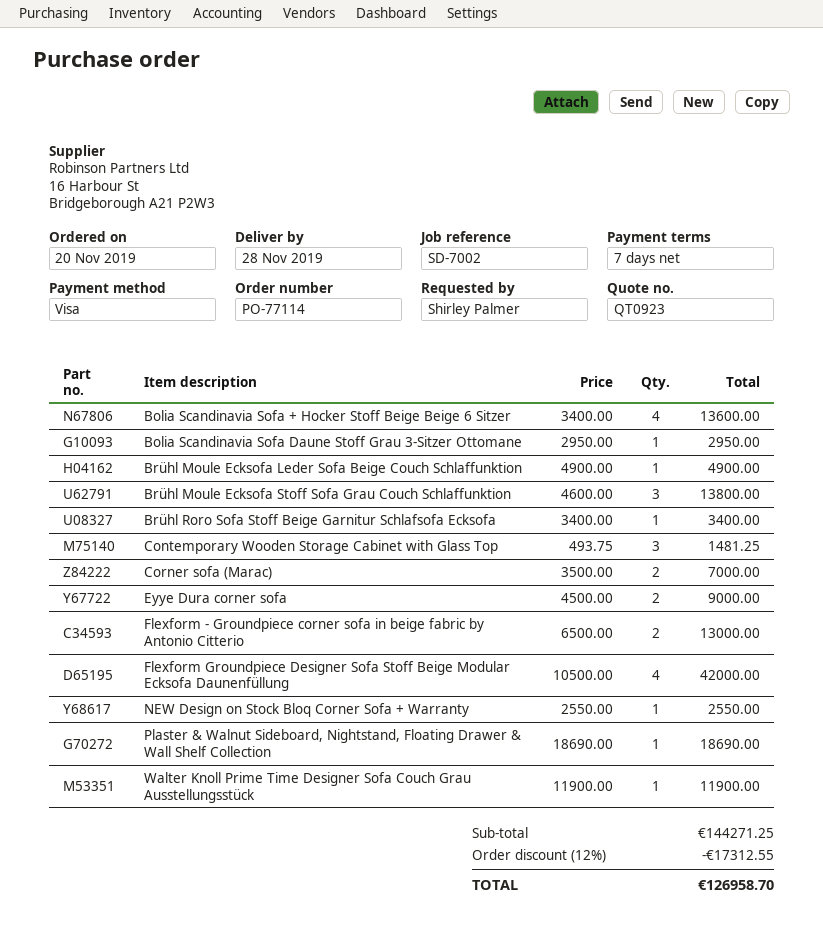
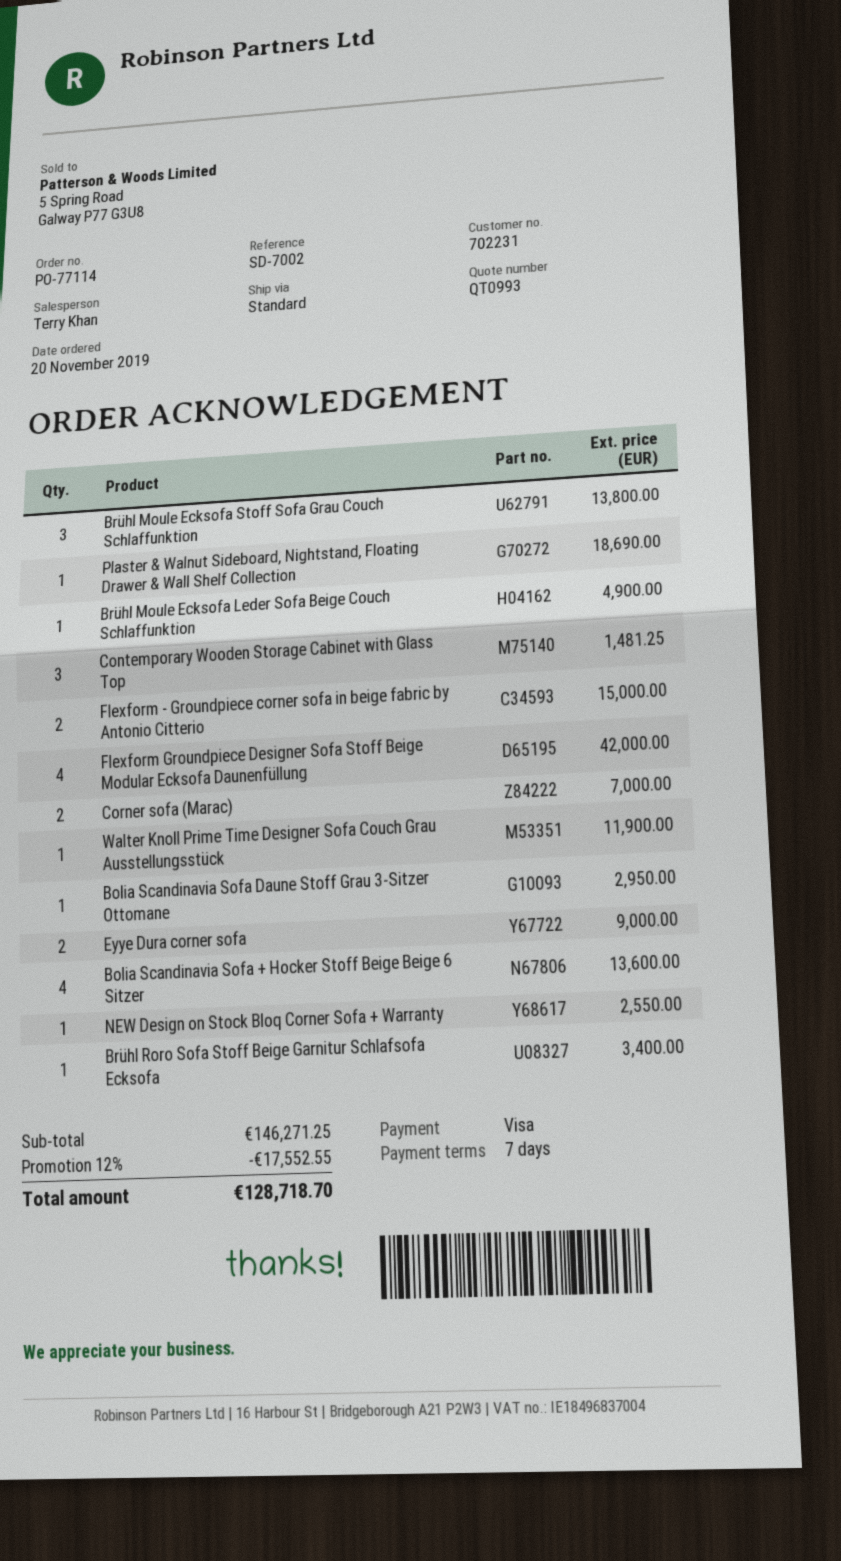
quote number: QT0923 -> QT0993
Flexform - Groundpiece corner sofa in beige fabric by Antonio Citterio: 2 for 13000.00 -> 2 for 15000.00
subtotal: 144271.25 -> 146271.25
discount: 12% = 17312.55 -> 12% = 17552.55
total: 126958.70 -> 128718.70

